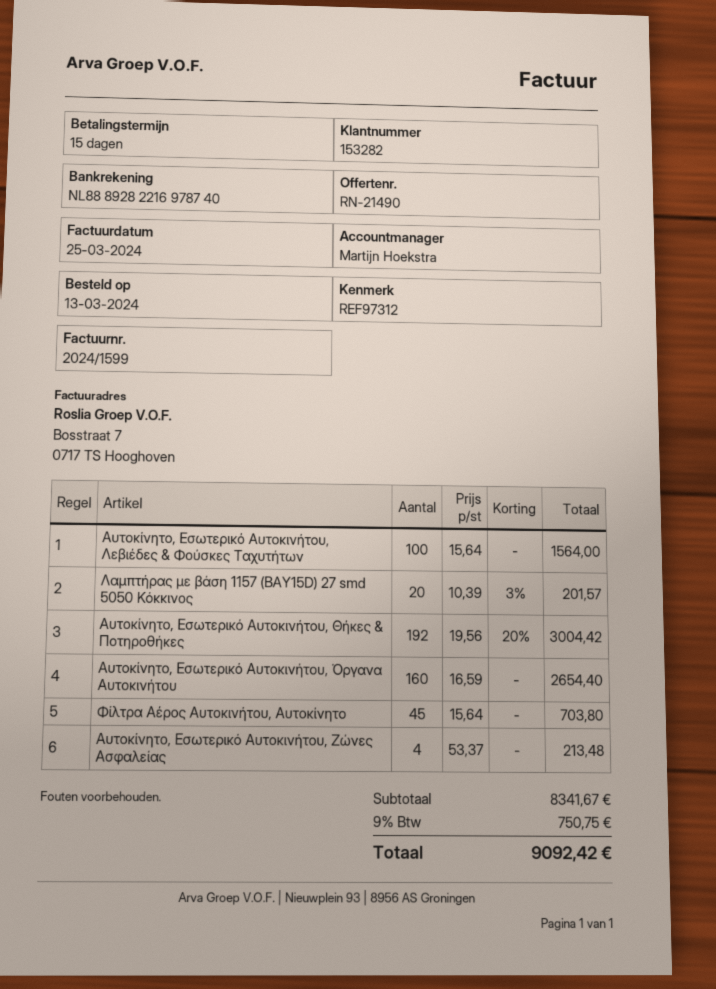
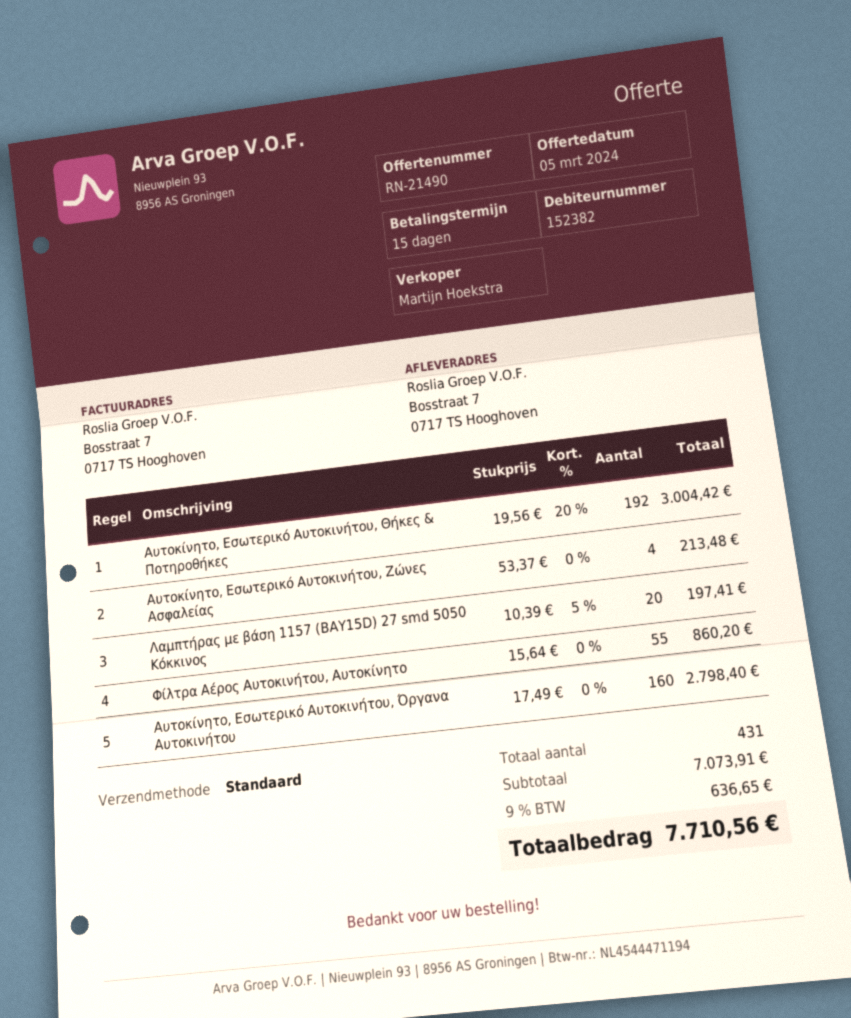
customer number: 153282 -> 152382
Αυτοκίνητο, Εσωτερικό Αυτοκινήτου, Λεβιέδες & Φούσκες Ταχυτήτων: 100 x 15.64 = 1564.00 -> none
Λαμπτήρας με βάση 1157 (BAY15D) 27 smd 5050 Κόκκινος: 20 x 10.39 - 3% = 201.57 -> 20 x 10.39 - 5% = 197.41
Αυτοκίνητο, Εσωτερικό Αυτοκινήτου, Όργανα Αυτοκινήτου: 160 x 16.59 = 2654.40 -> 160 x 17.49 = 2798.40
Φίλτρα Αέρος Αυτοκινήτου, Αυτοκίνητο: 45 x 15.64 = 703.80 -> 55 x 15.64 = 860.20
subtotal: 8341.67 -> 7073.91
tax: 9% = 750.75 -> 9% = 636.65
total: 9092.42 -> 7710.56

